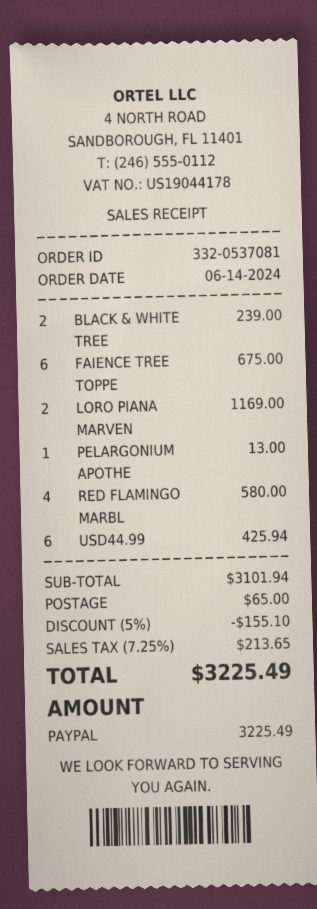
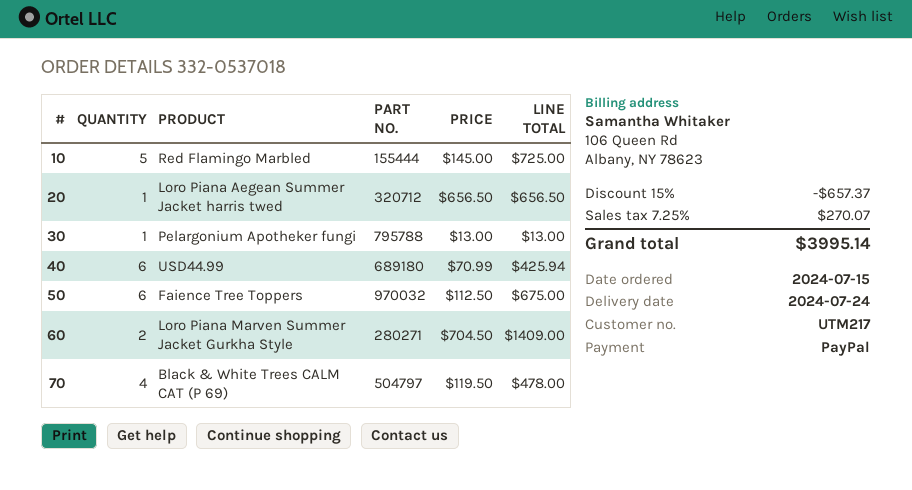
order number: 332-0537081 -> 332-0537018
order date: 2024-06-14 -> 2024-07-15
BLACK & WHITE TREE: 2 for 239.00 -> 4 for 478.00
LORO PIANA MARVEN: 2 for 1169.00 -> 2 for 1409.00
RED FLAMINGO MARBL: 4 for 580.00 -> 5 for 725.00
Loro Piana Aegean Summer Jacket harris twed: none -> 1 for 656.50
discount: 5% = 155.10 -> 15% = 657.37
shipping: 65.00 -> none
tax: 7.25% = 213.65 -> 7.25% = 270.07
total: 3225.49 -> 3995.14

